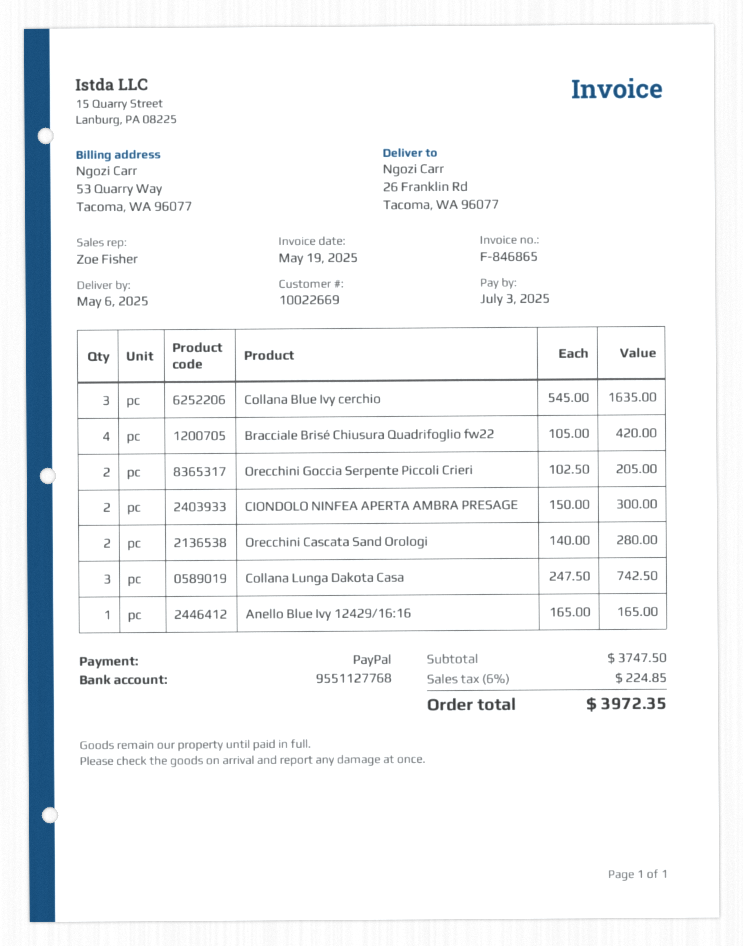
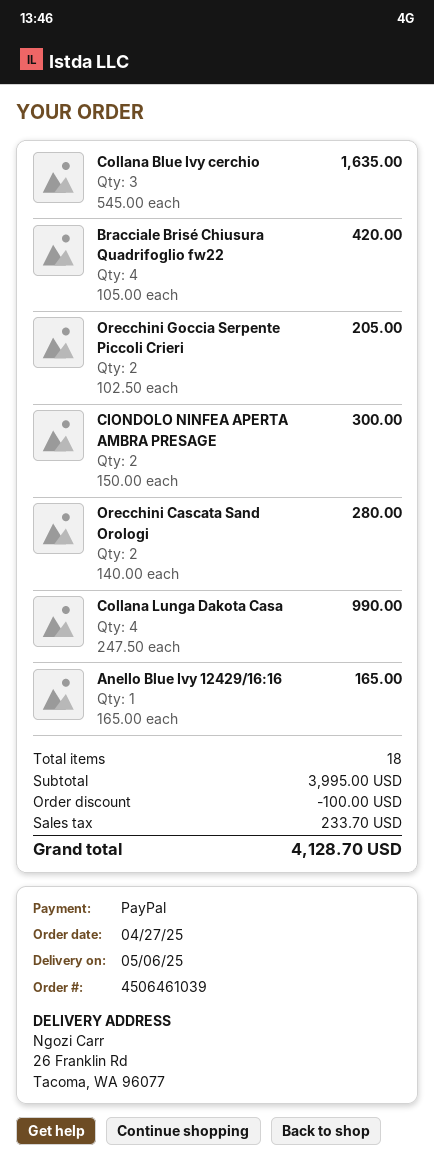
Collana Lunga Dakota Casa: 3 x 247.50 = 742.50 -> 4 x 247.50 = 990.00
subtotal: 3747.50 -> 3995.00
discount: none -> 100.00
tax: 224.85 -> 233.70
total: 3972.35 -> 4128.70

